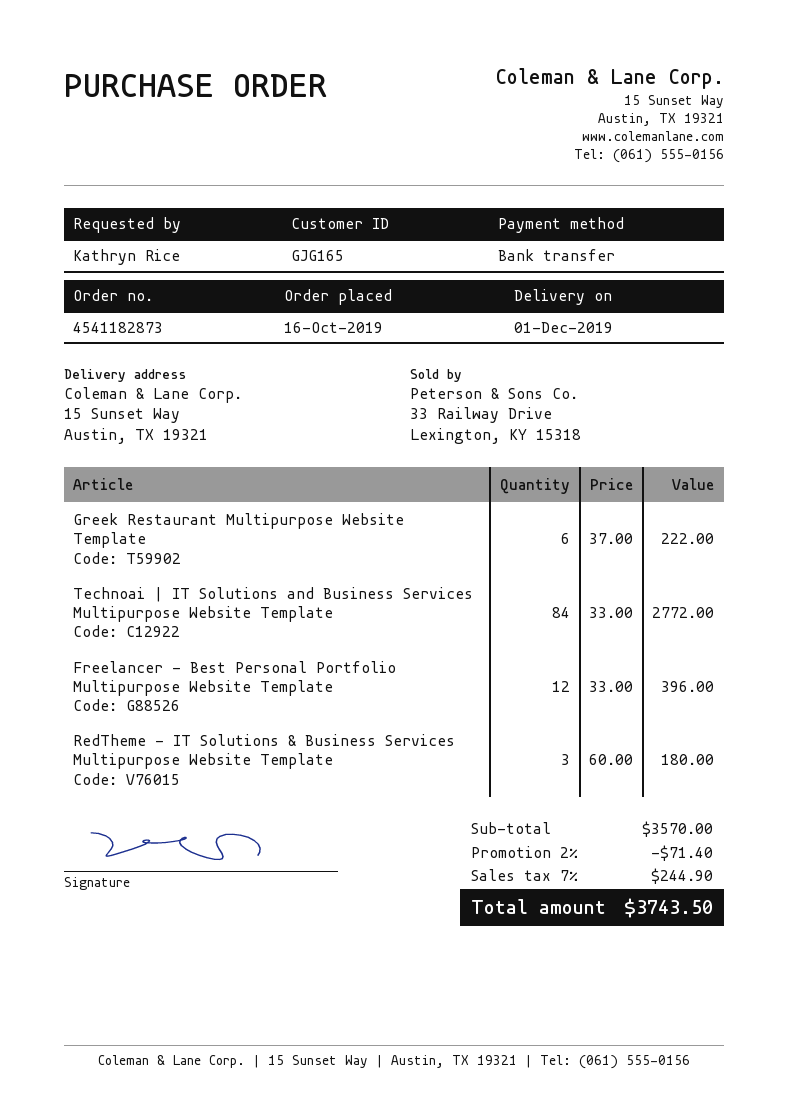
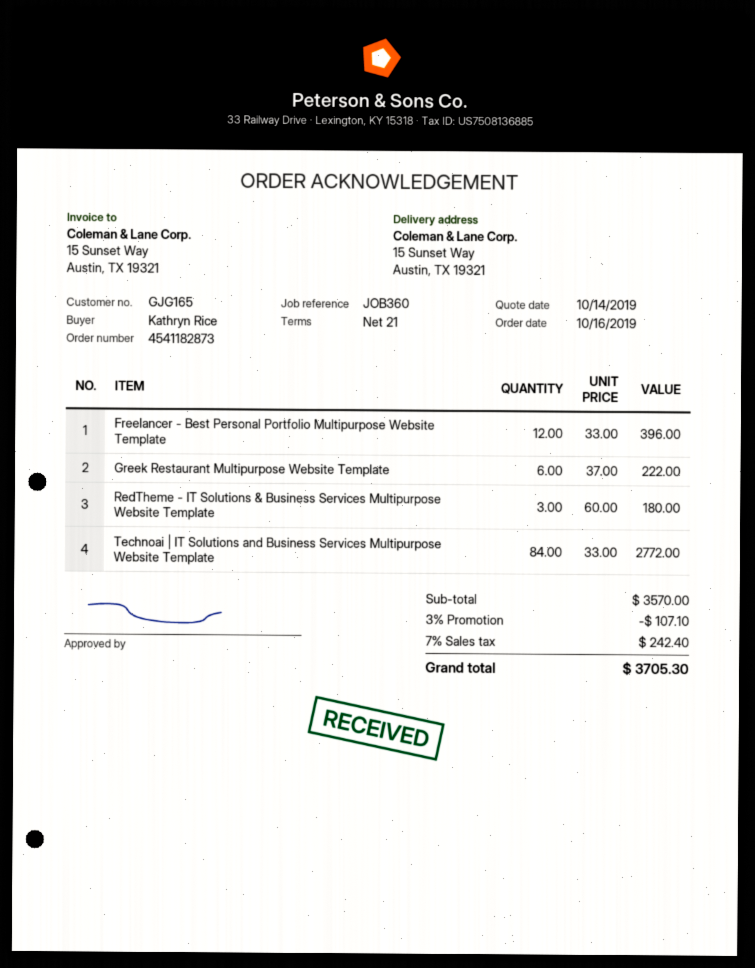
discount: 2% = 71.40 -> 3% = 107.10
tax: 7% = 244.90 -> 7% = 242.40
total: 3743.50 -> 3705.30

